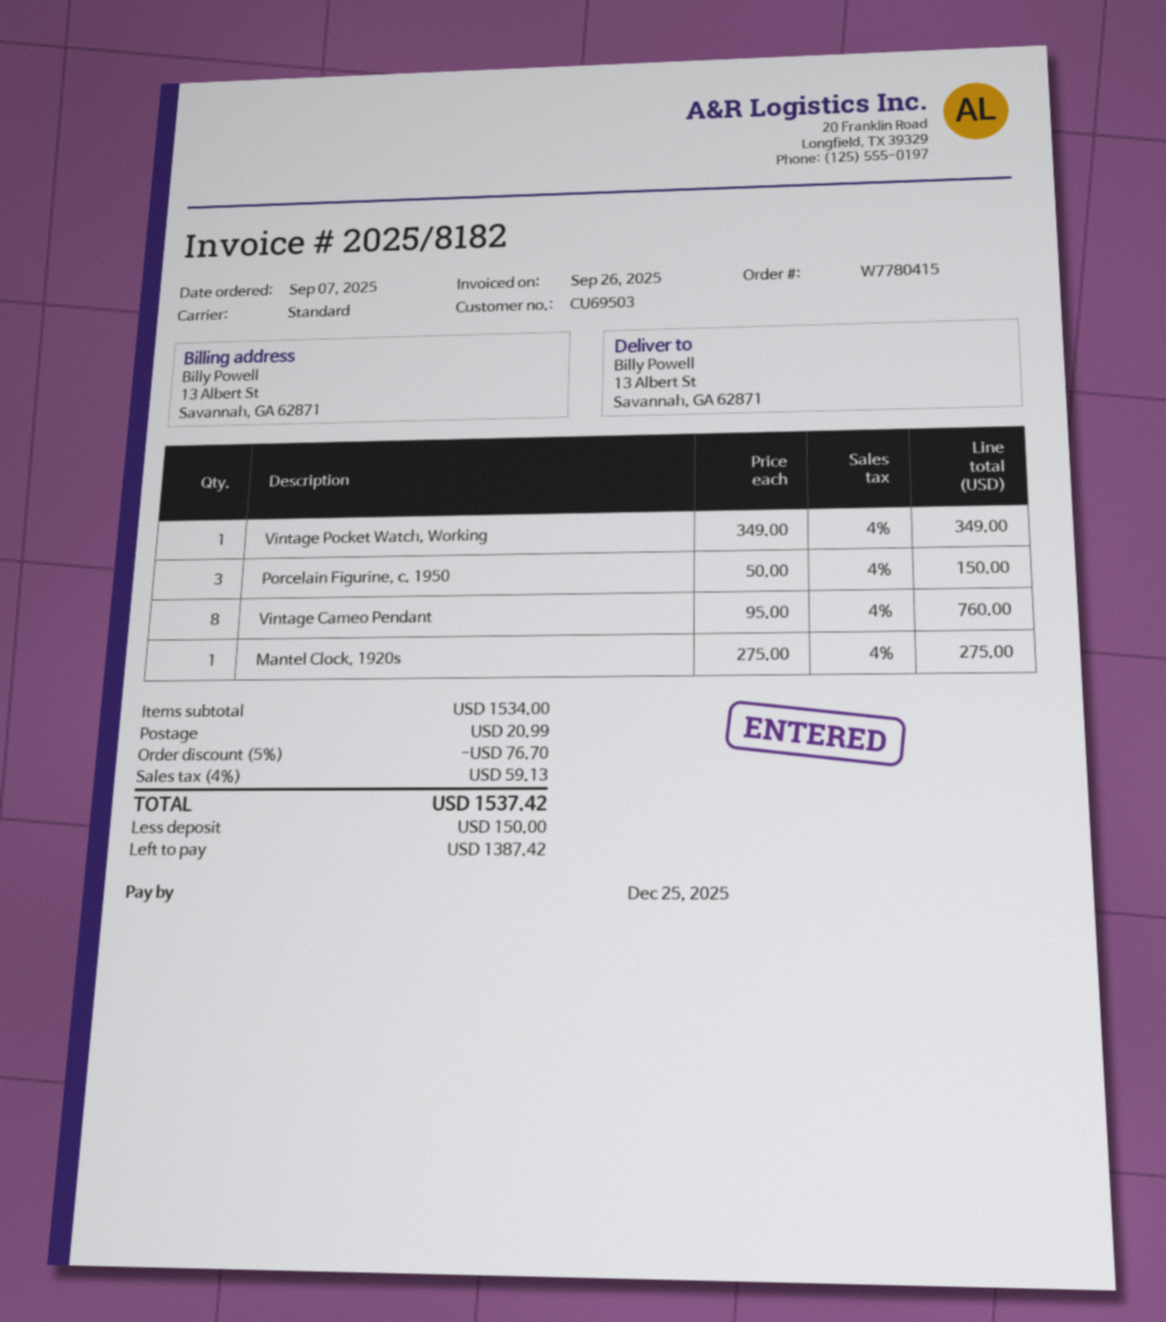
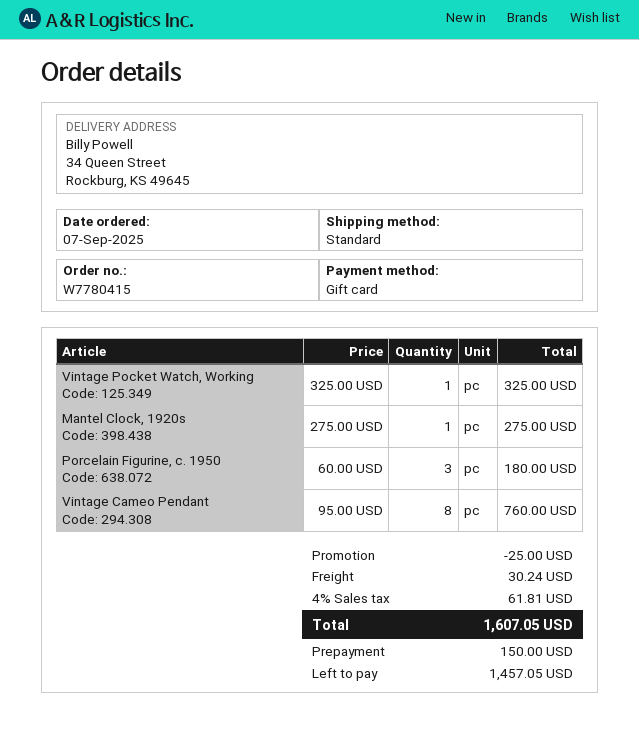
ship to: 13 Albert St, Savannah, GA 62871 -> 34 Queen Street, Rockburg, KS 49645
Vintage Pocket Watch, Working: 1 x 349.00 = 349.00 -> 1 x 325.00 = 325.00
Porcelain Figurine, c. 1950: 3 x 50.00 = 150.00 -> 3 x 60.00 = 180.00
discount: 76.70 -> 25.00
shipping: 20.99 -> 30.24
tax: 4% = 59.13 -> 4% = 61.81
total: 1537.42 -> 1607.05
balance: 1387.42 -> 1457.05

